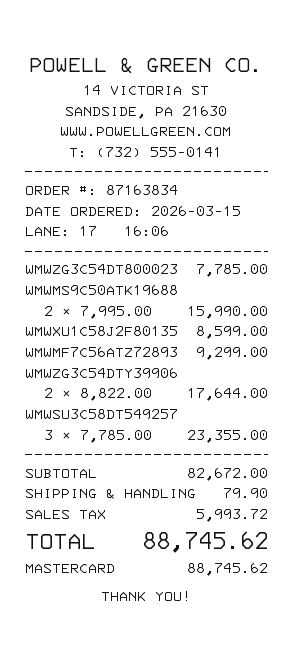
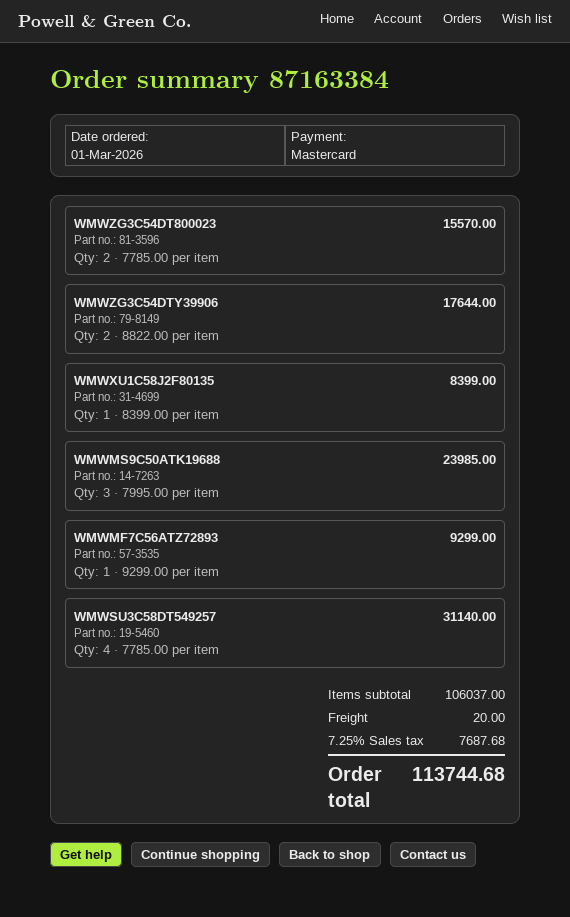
order number: 87163834 -> 87163384
order date: 2026-03-15 -> 2026-03-01
WMWZG3C54DT800023: 1 x 7785.00 = 7785.00 -> 2 x 7785.00 = 15570.00
WMWMS9C50ATK19688: 2 x 7995.00 = 15990.00 -> 3 x 7995.00 = 23985.00
WMWXU1C58J2F80135: 1 x 8599.00 = 8599.00 -> 1 x 8399.00 = 8399.00
WMWSU3C58DT549257: 3 x 7785.00 = 23355.00 -> 4 x 7785.00 = 31140.00
subtotal: 82672.00 -> 106037.00
shipping: 79.90 -> 20.00
tax: 5993.72 -> 7687.68
total: 88745.62 -> 113744.68

